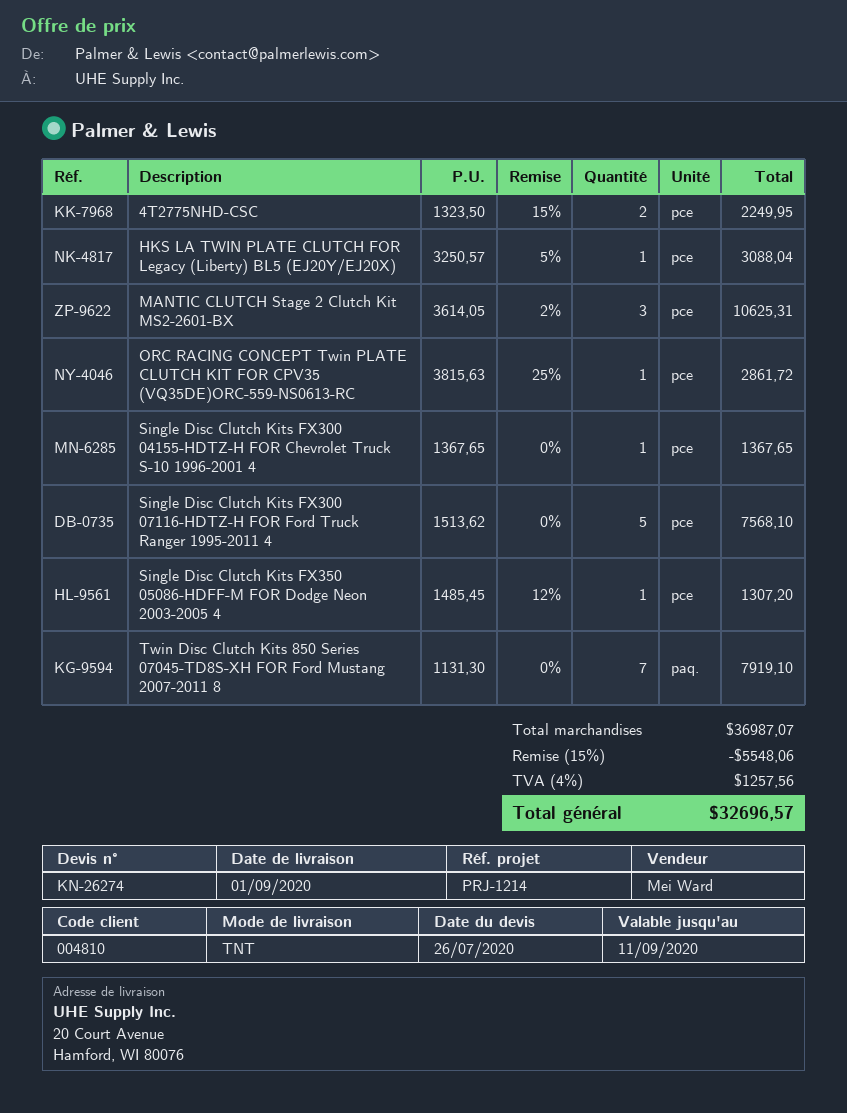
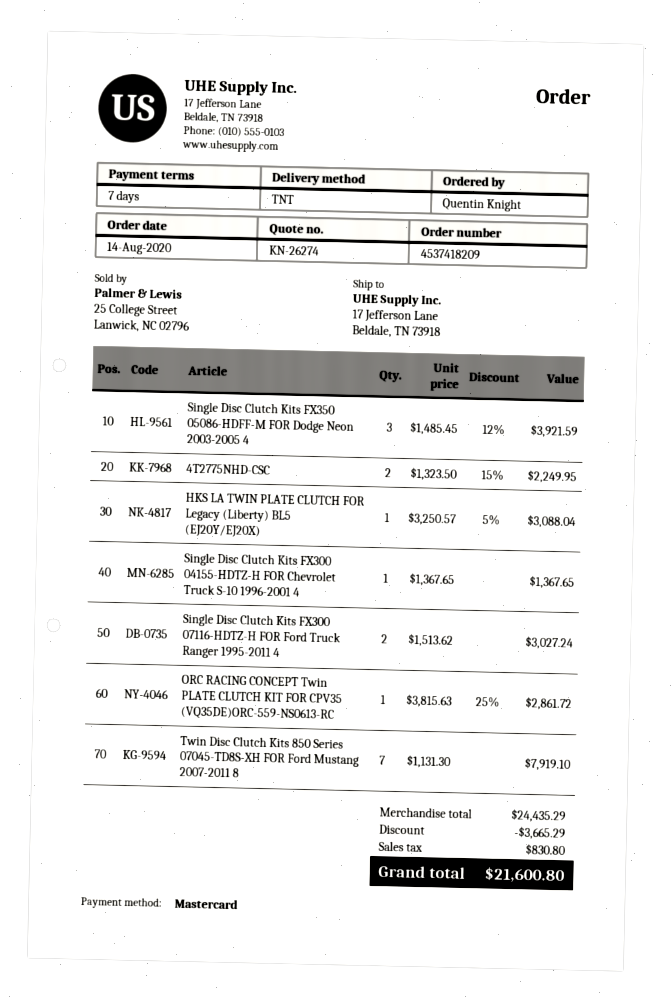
ship to: 20 Court Avenue, Hamford, WI 80076 -> 17 Jefferson Lane, Beldale, TN 73918
MANTIC CLUTCH Stage 2 Clutch Kit MS2-2601-BX: 3 x 3614.05 - 2% = 10625.31 -> none
Single Disc Clutch Kits FX300 07116-HDTZ-H FOR Ford Truck Ranger 1995-2011 4: 5 x 1513.62 = 7568.10 -> 2 x 1513.62 = 3027.24
Single Disc Clutch Kits FX350 05086-HDFF-M FOR Dodge Neon 2003-2005 4: 1 x 1485.45 - 12% = 1307.20 -> 3 x 1485.45 - 12% = 3921.59
subtotal: 36987.07 -> 24435.29
discount: 5548.06 -> 3665.29
tax: 1257.56 -> 830.80
total: 32696.57 -> 21600.80

